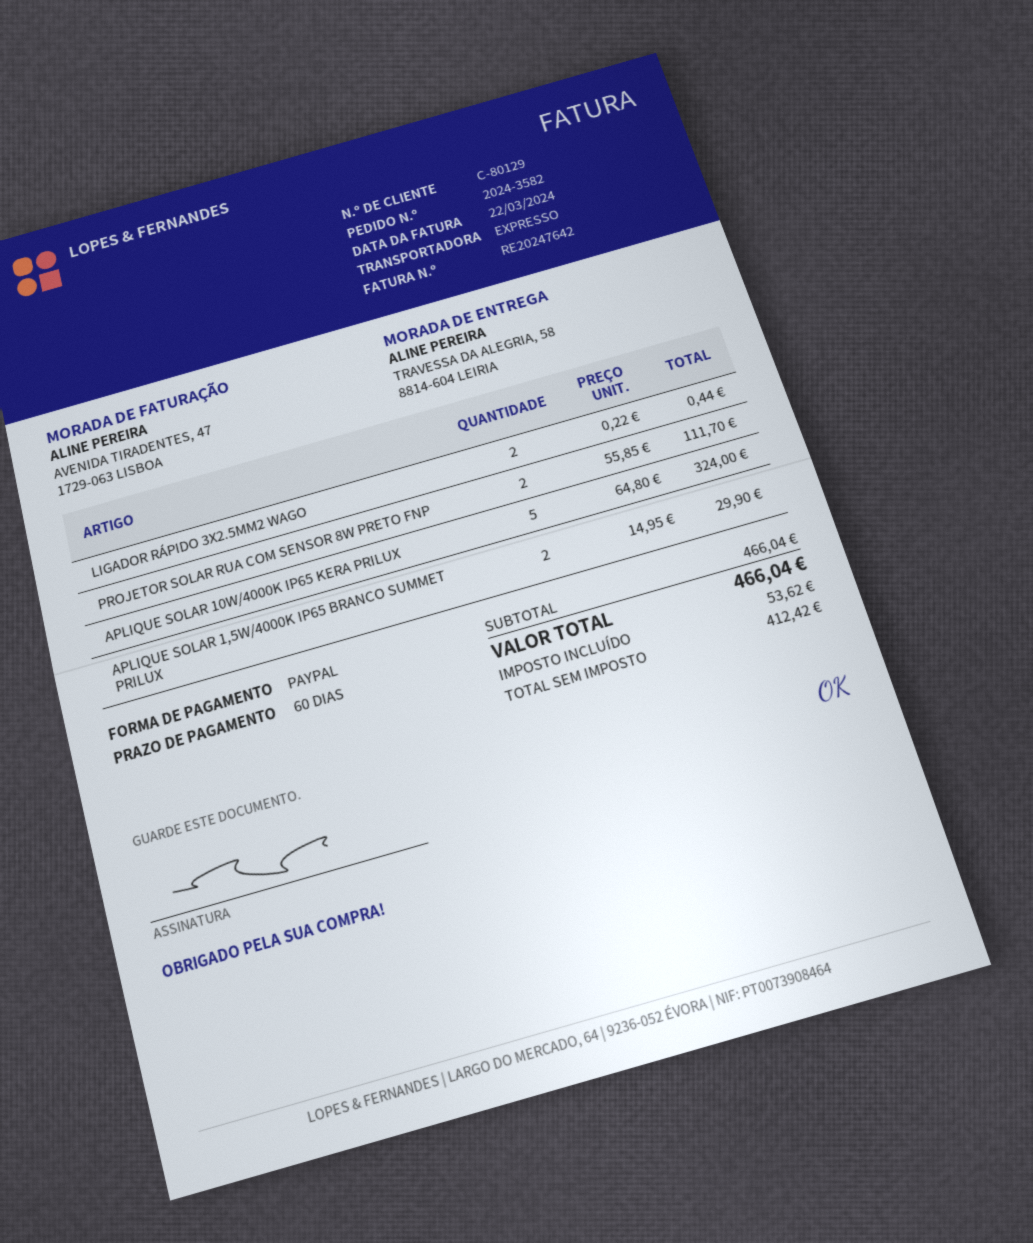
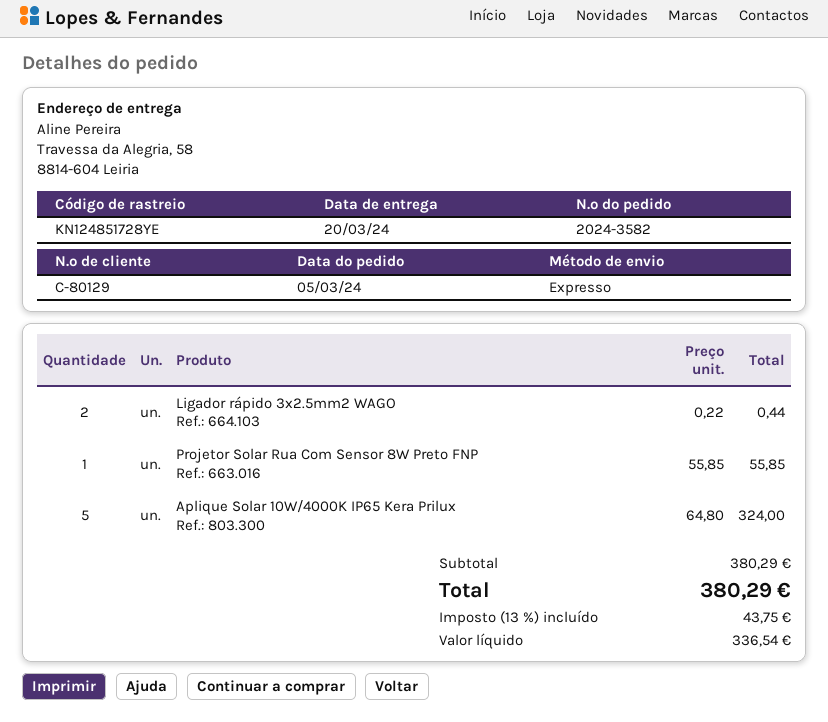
PROJETOR SOLAR RUA COM SENSOR 8W PRETO FNP: 2 x 55.85 = 111.70 -> 1 x 55.85 = 55.85
APLIQUE SOLAR 1,5W/4000K IP65 BRANCO SUMMET PRILUX: 2 x 14.95 = 29.90 -> none
subtotal: 466.04 -> 380.29
net: 412.42 -> 336.54
tax: 53.62 -> 43.75
total: 466.04 -> 380.29

